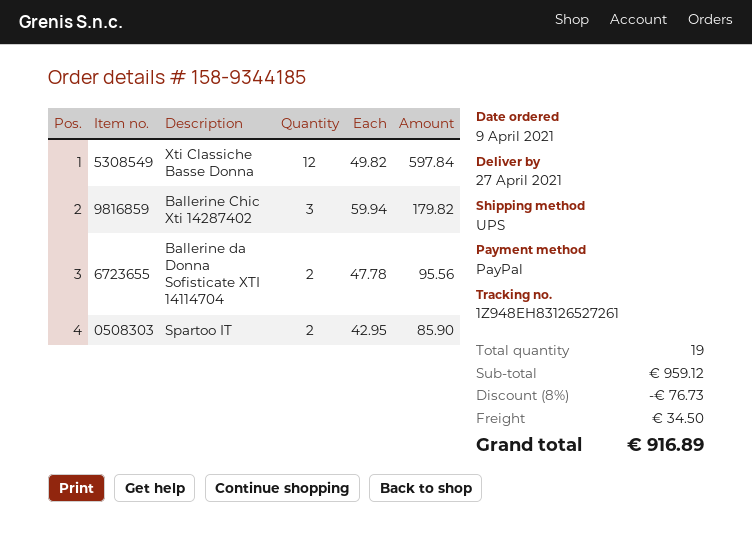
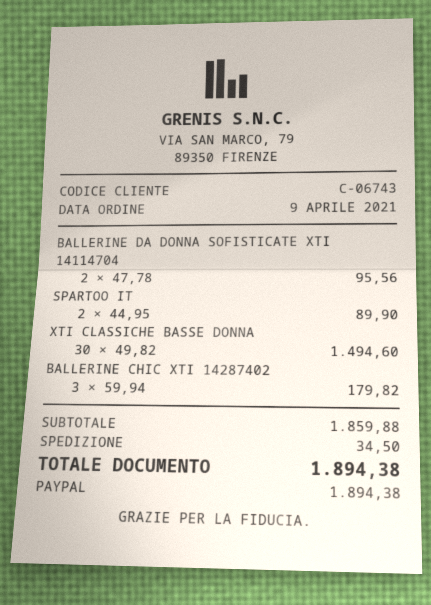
Xti Classiche Basse Donna: 12 x 49.82 = 597.84 -> 30 x 49.82 = 1494.60
Spartoo IT: 2 x 42.95 = 85.90 -> 2 x 44.95 = 89.90
subtotal: 959.12 -> 1859.88
discount: 8% = 76.73 -> none
total: 916.89 -> 1894.38

